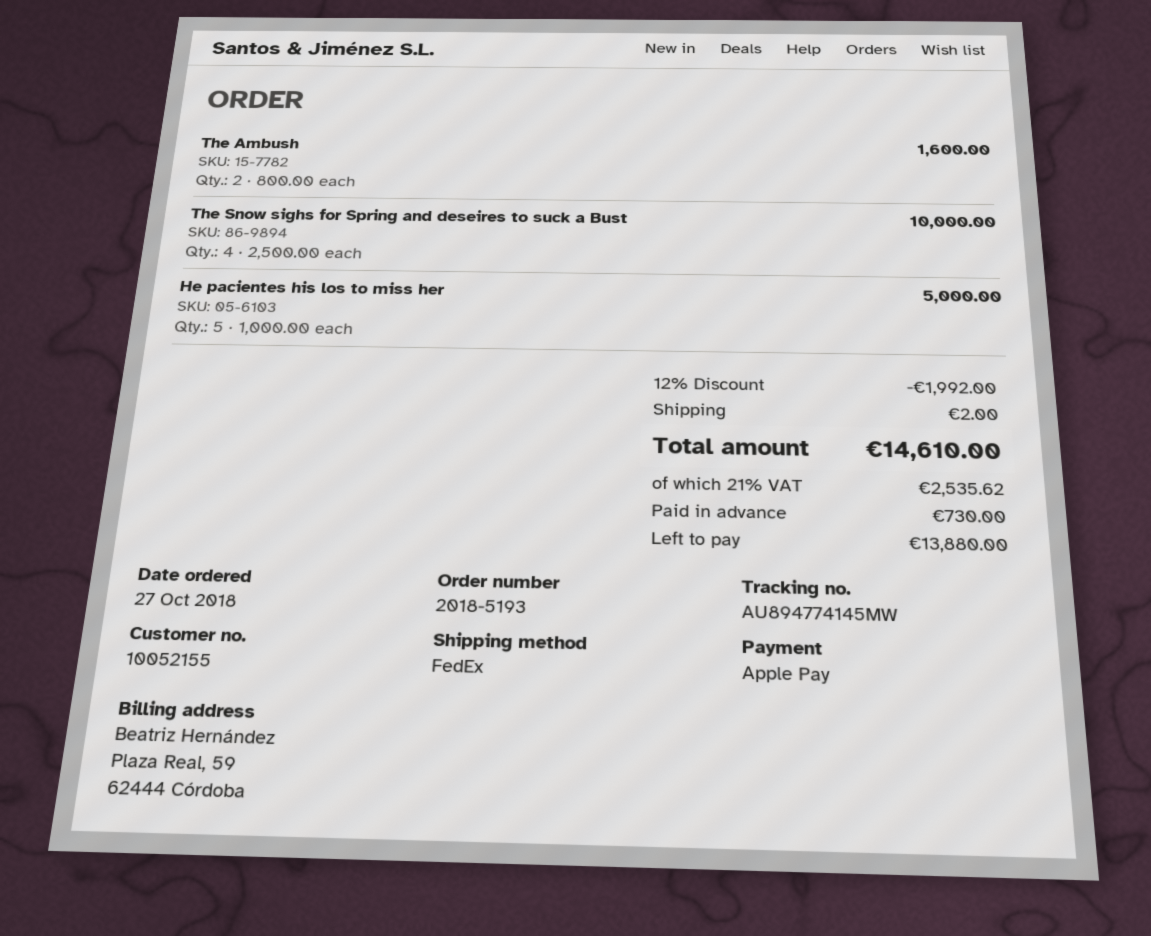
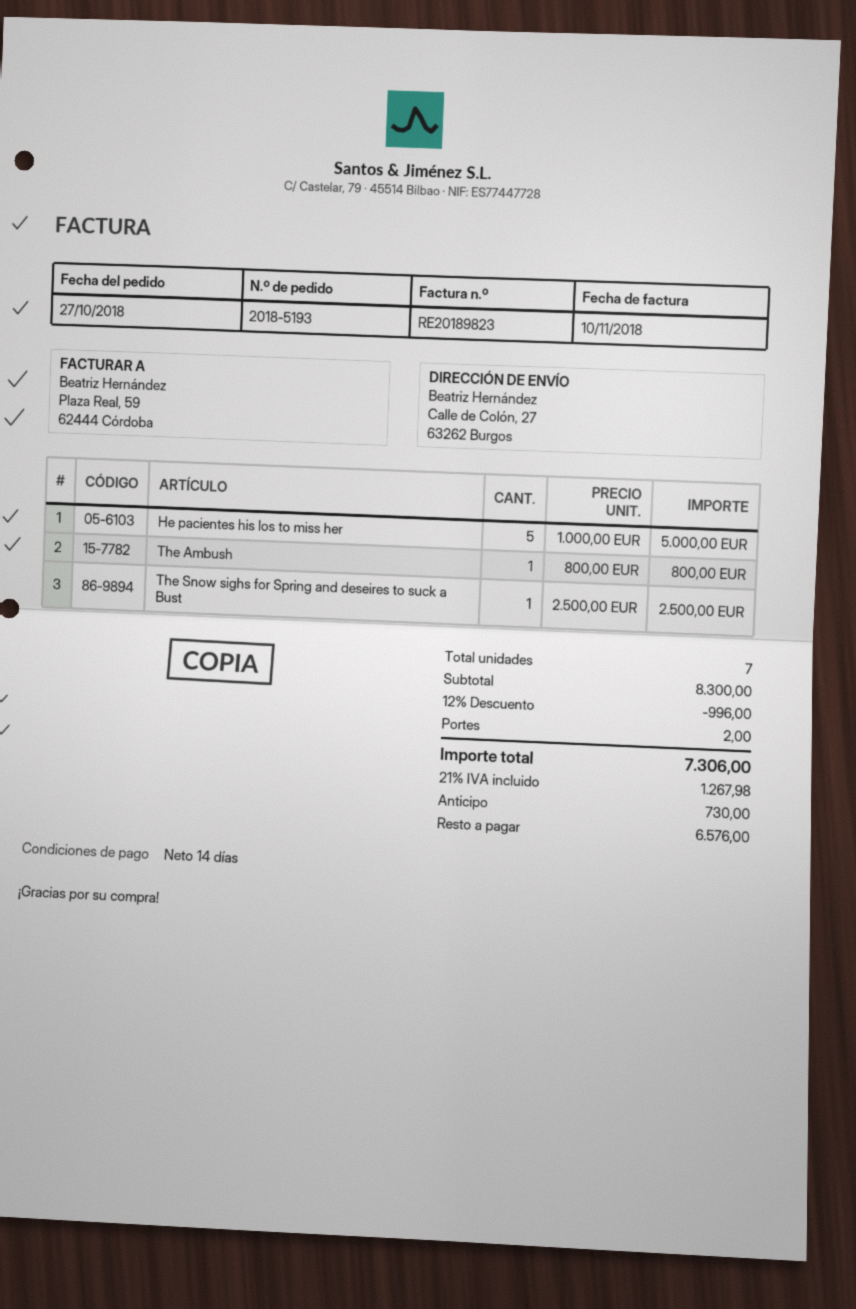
The Ambush: 2 x 800.00 = 1600.00 -> 1 x 800.00 = 800.00
The Snow sighs for Spring and deseires to suck a Bust: 4 x 2500.00 = 10000.00 -> 1 x 2500.00 = 2500.00
discount: 12% = 1992.00 -> 12% = 996.00
tax: 21% = 2535.62 -> 21% = 1267.98
total: 14610.00 -> 7306.00
balance: 13880.00 -> 6576.00

